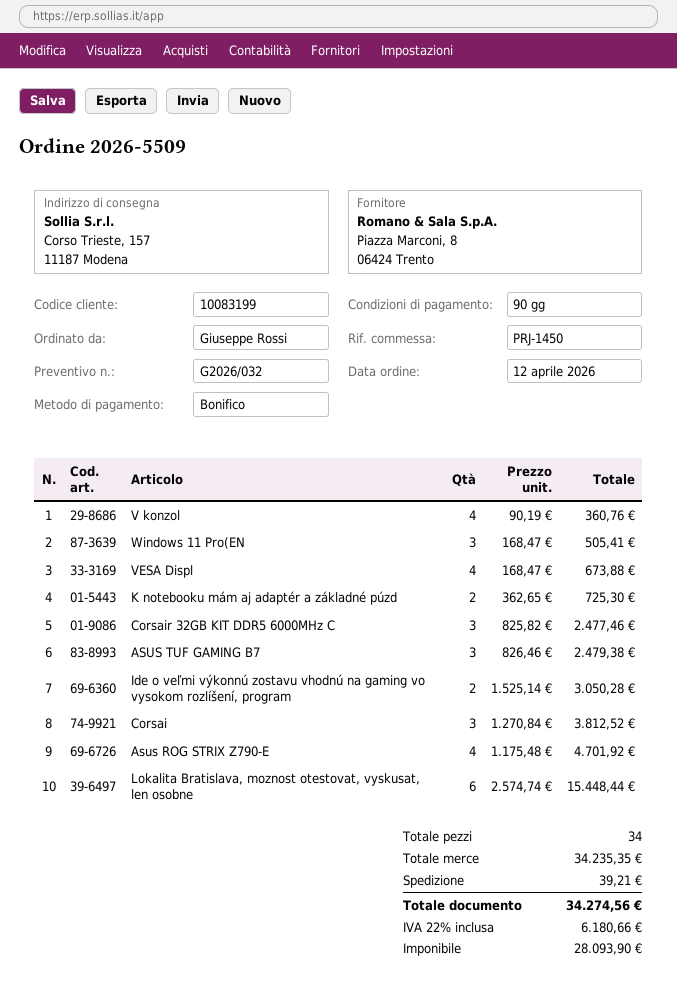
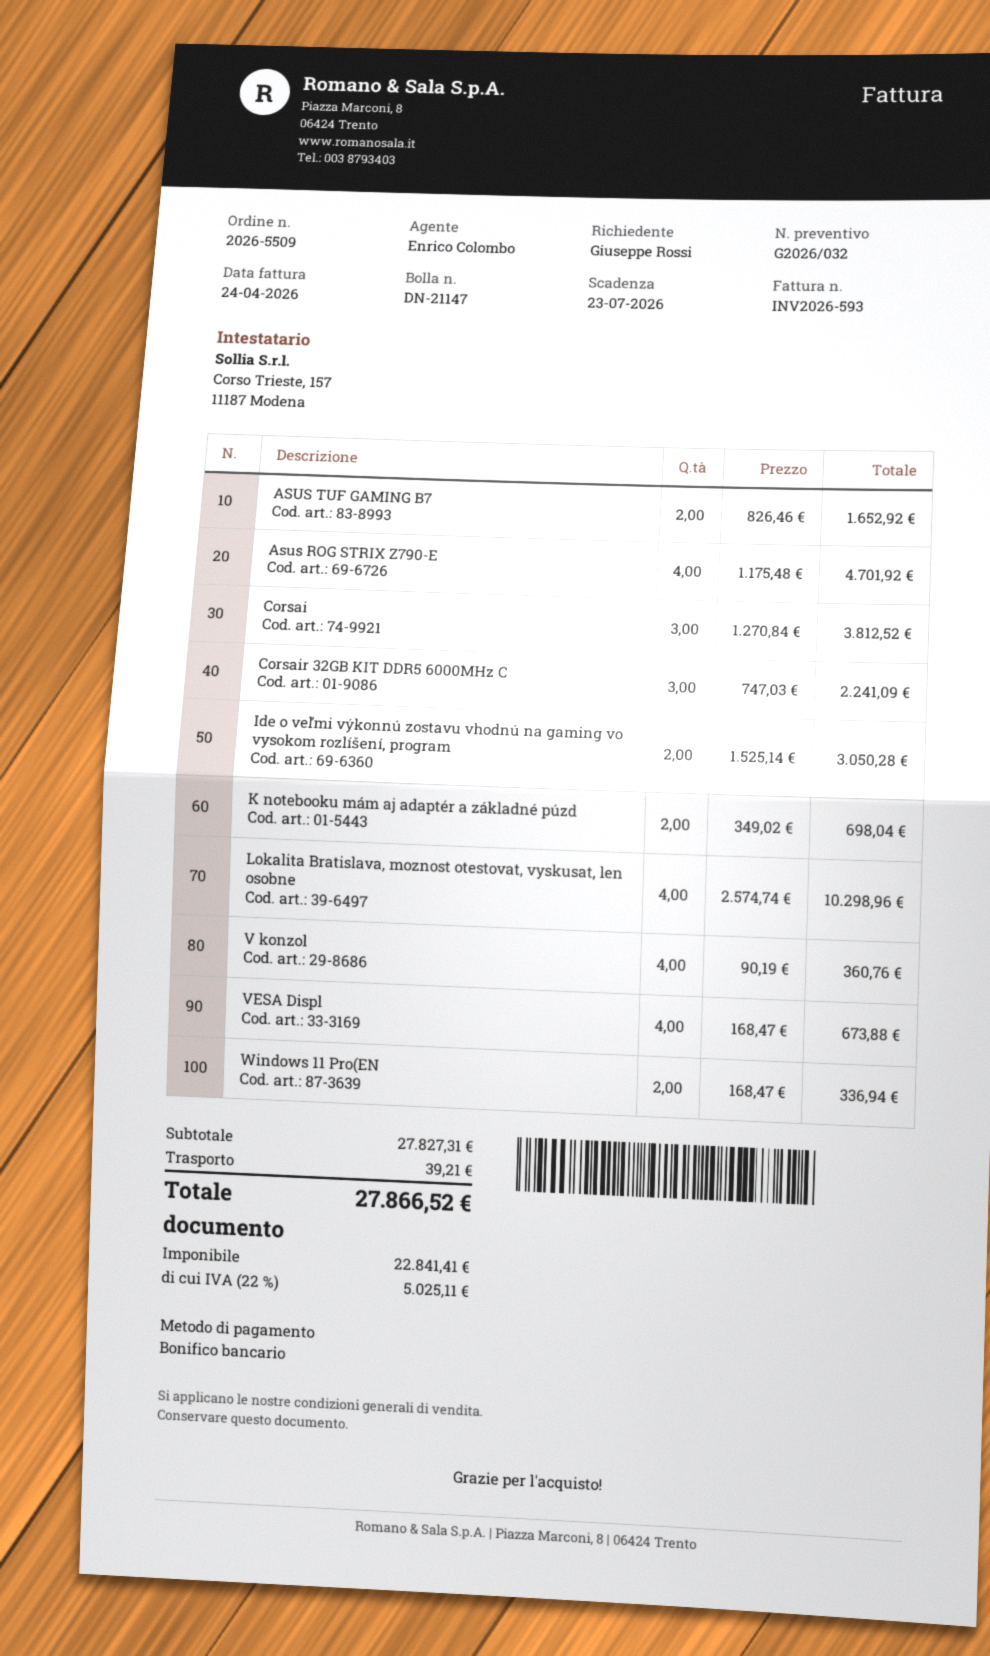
Windows 11 Pro(EN: 3 x 168.47 = 505.41 -> 2 x 168.47 = 336.94
K notebooku mám aj adaptér a základné púzd: 2 x 362.65 = 725.30 -> 2 x 349.02 = 698.04
Corsair 32GB KIT DDR5 6000MHz C: 3 x 825.82 = 2477.46 -> 3 x 747.03 = 2241.09
ASUS TUF GAMING B7: 3 x 826.46 = 2479.38 -> 2 x 826.46 = 1652.92
Lokalita Bratislava, moznost otestovat, vyskusat, len osobne: 6 x 2574.74 = 15448.44 -> 4 x 2574.74 = 10298.96
subtotal: 34235.35 -> 27827.31
net: 28093.90 -> 22841.41
tax: 22% = 6180.66 -> 22% = 5025.11
total: 34274.56 -> 27866.52

